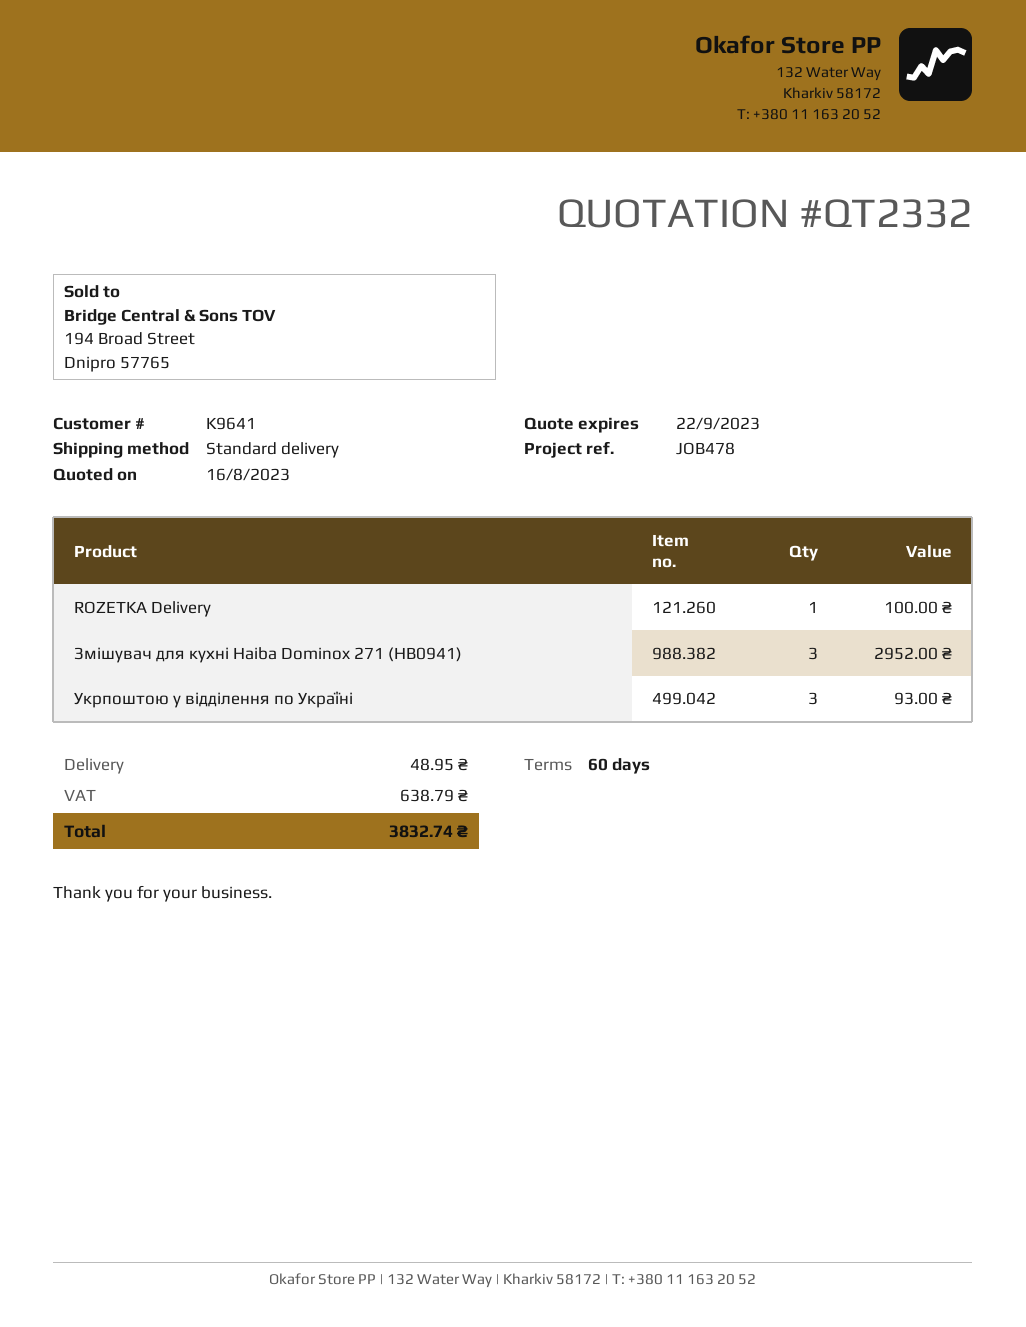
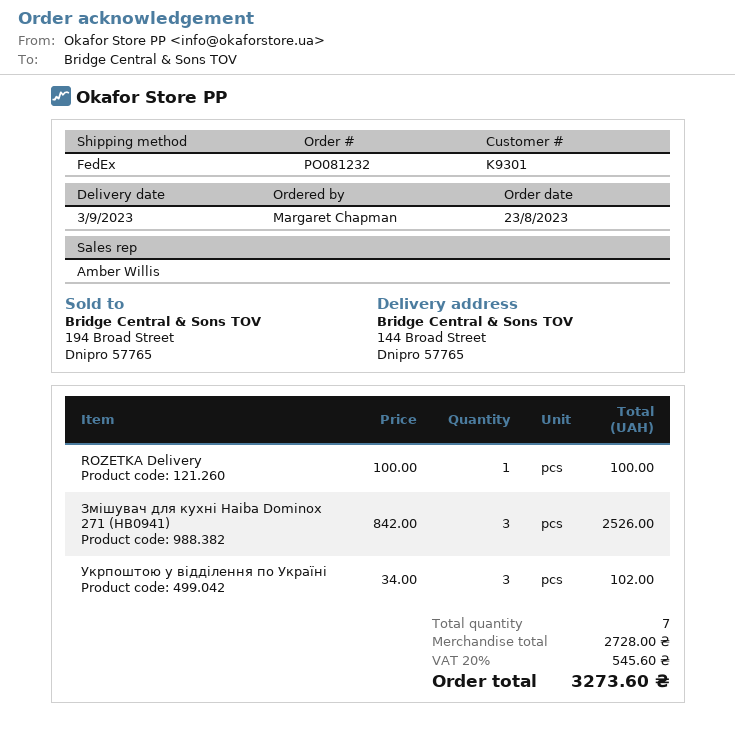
customer number: K9641 -> K9301
shipping method: standard -> FedEx
Змішувач для кухні Haiba Dominox 271 (HB0941): 3 for 2952.00 -> 3 for 2526.00
Укрпоштою у відділення по Україні: 3 for 93.00 -> 3 for 102.00
shipping: 48.95 -> none
tax: 638.79 -> 545.60
total: 3832.74 -> 3273.60

